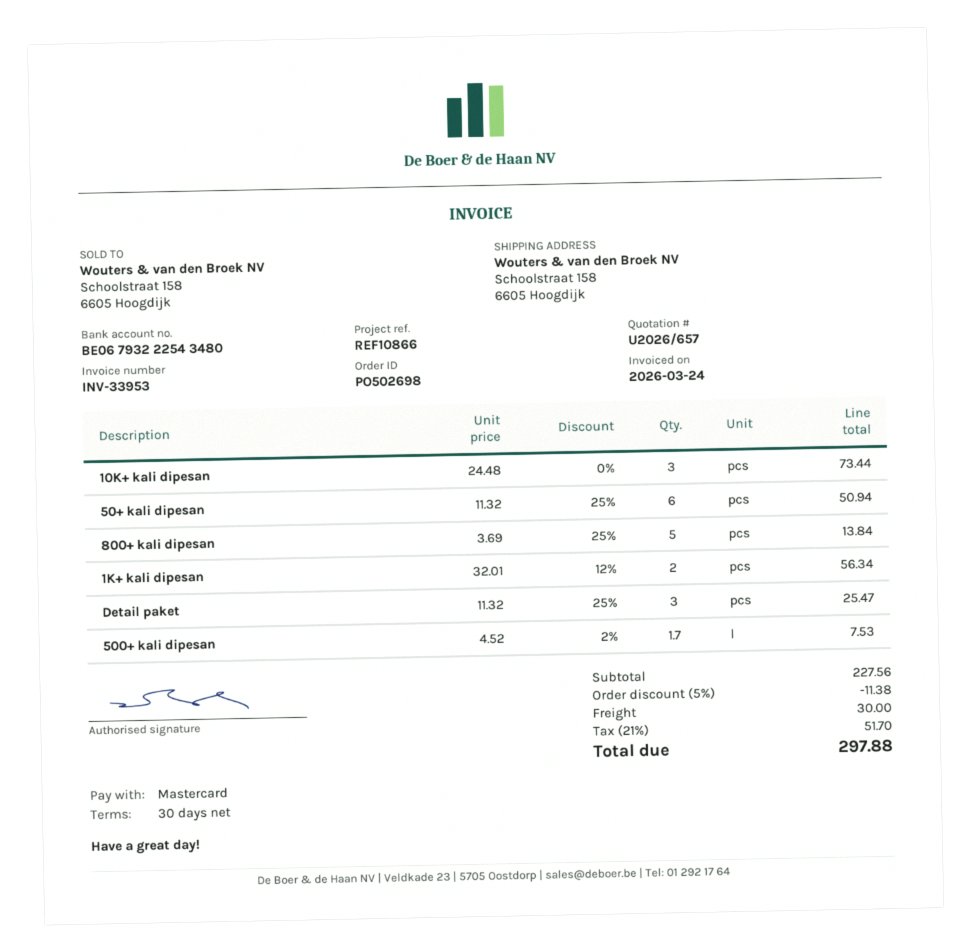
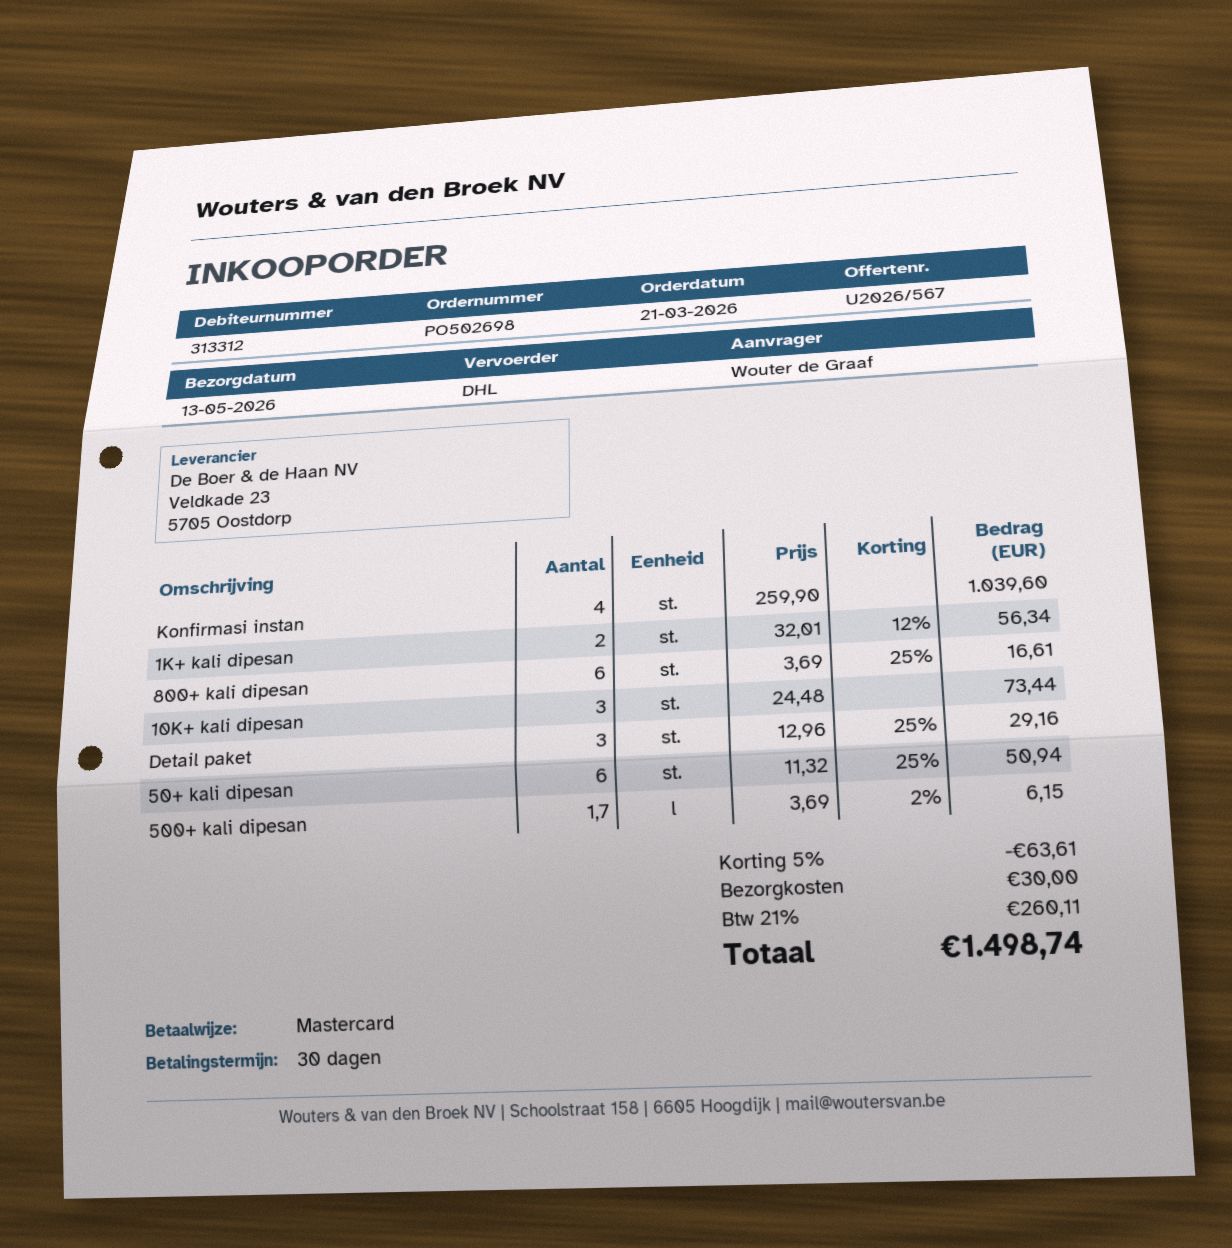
quote number: U2026/657 -> U2026/567
800+ kali dipesan: 5 x 3.69 - 25% = 13.84 -> 6 x 3.69 - 25% = 16.61
Detail paket: 3 x 11.32 - 25% = 25.47 -> 3 x 12.96 - 25% = 29.16
500+ kali dipesan: 1.7 x 4.52 - 2% = 7.53 -> 1.7 x 3.69 - 2% = 6.15
Konfirmasi instan: none -> 4 x 259.90 = 1039.60
discount: 5% = 11.38 -> 5% = 63.61
tax: 21% = 51.70 -> 21% = 260.11
total: 297.88 -> 1498.74

